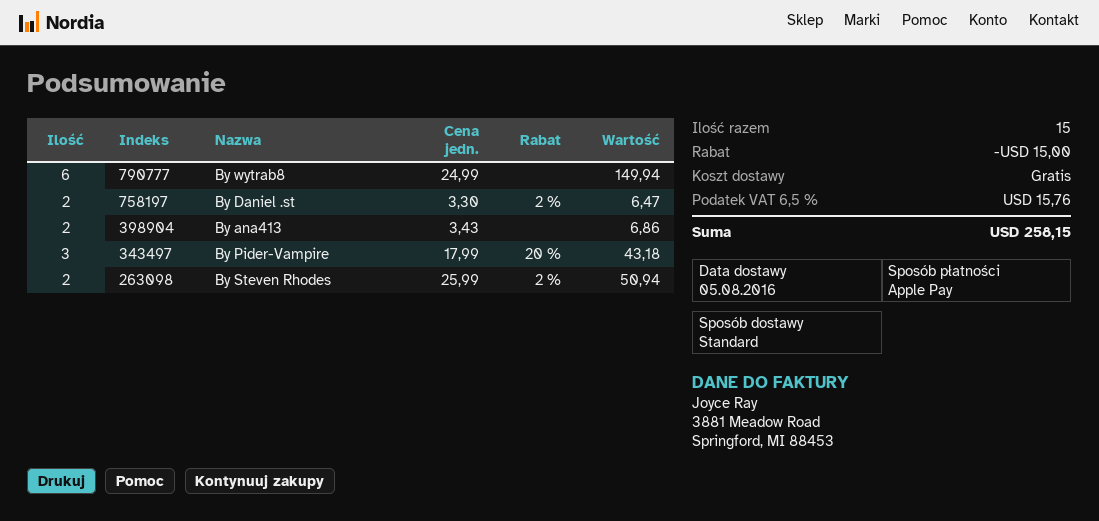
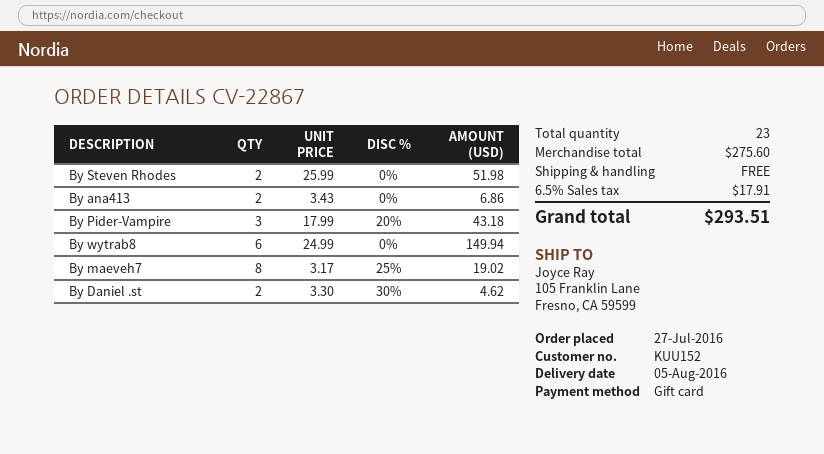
payment method: Apple Pay -> gift card
By Daniel .st: 2 x 3.30 - 2% = 6.47 -> 2 x 3.30 - 30% = 4.62
By Steven Rhodes: 2 x 25.99 - 2% = 50.94 -> 2 x 25.99 = 51.98
By maeveh7: none -> 8 x 3.17 - 25% = 19.02
total quantity: 15 -> 23
discount: 15.00 -> none
tax: 6.5% = 15.76 -> 6.5% = 17.91
total: 258.15 -> 293.51

